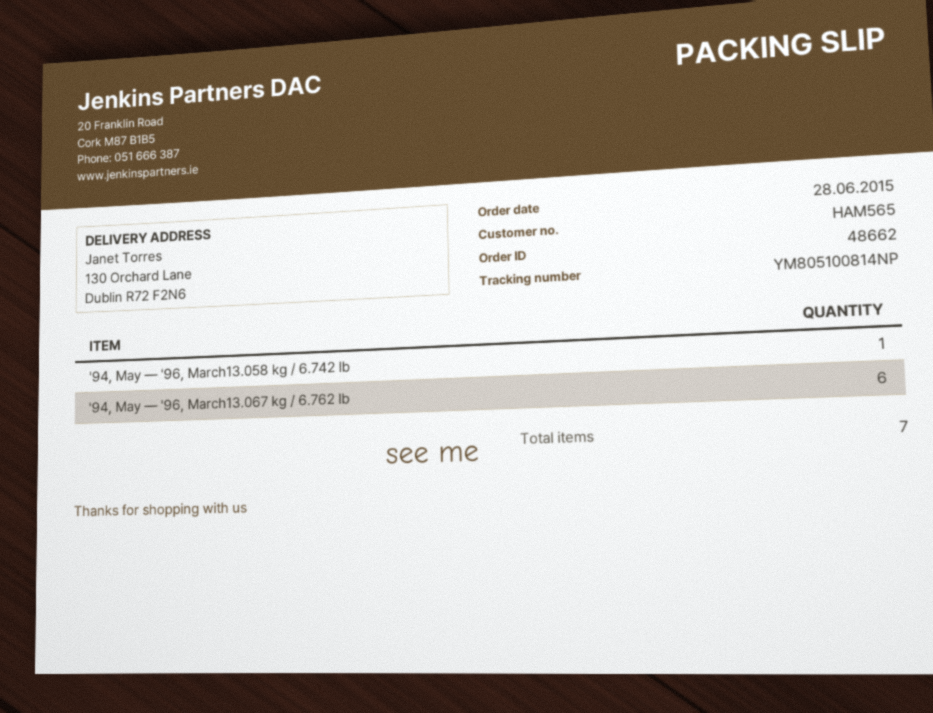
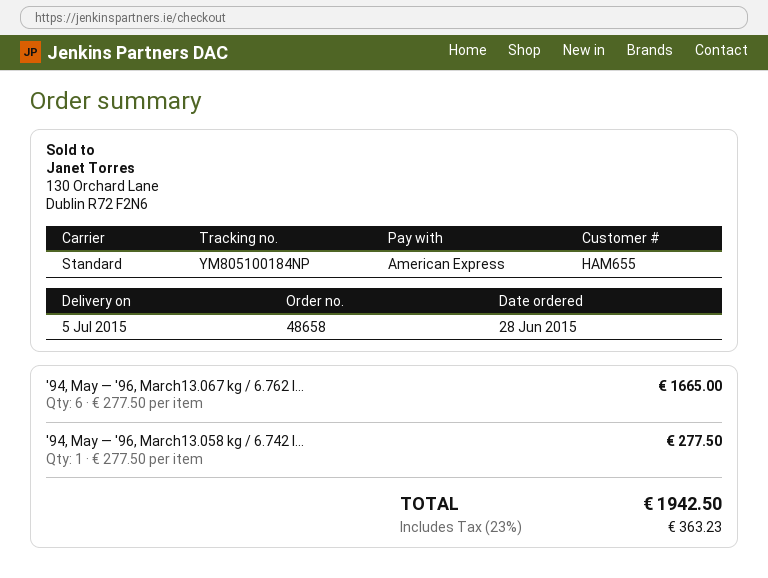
order number: 48662 -> 48658
customer number: HAM565 -> HAM655
tracking number: YM805100814NP -> YM805100184NP

